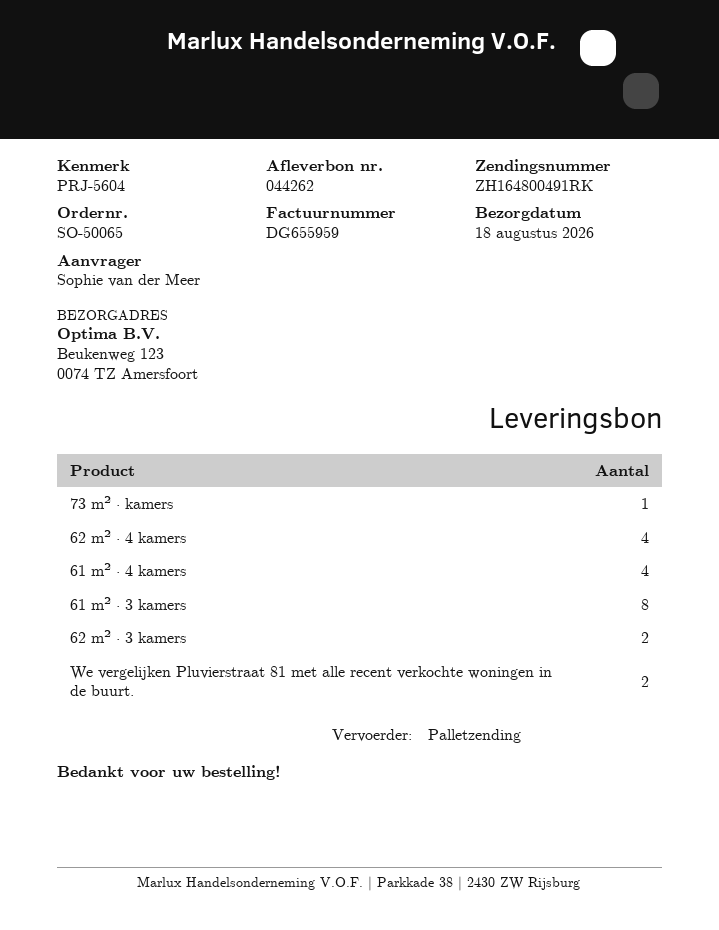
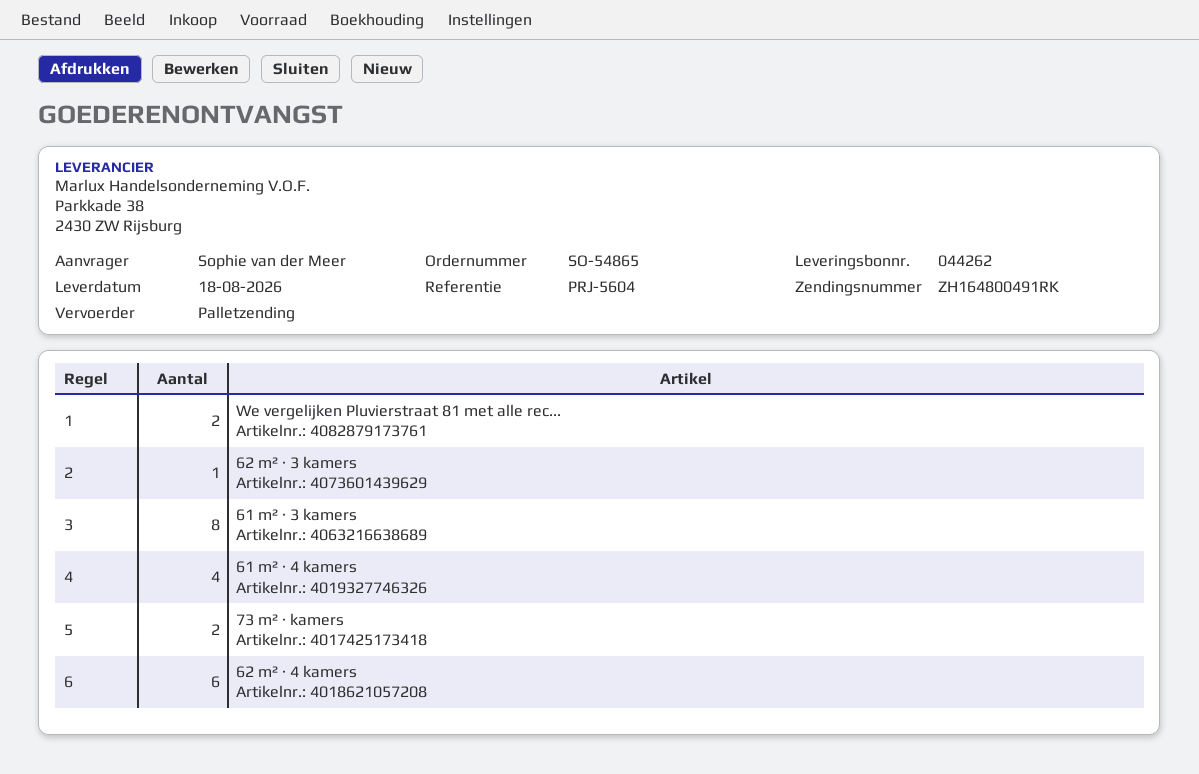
order number: SO-50065 -> SO-54865
73 m² · kamers: 1 -> 2
62 m² · 4 kamers: 4 -> 6
62 m² · 3 kamers: 2 -> 1

